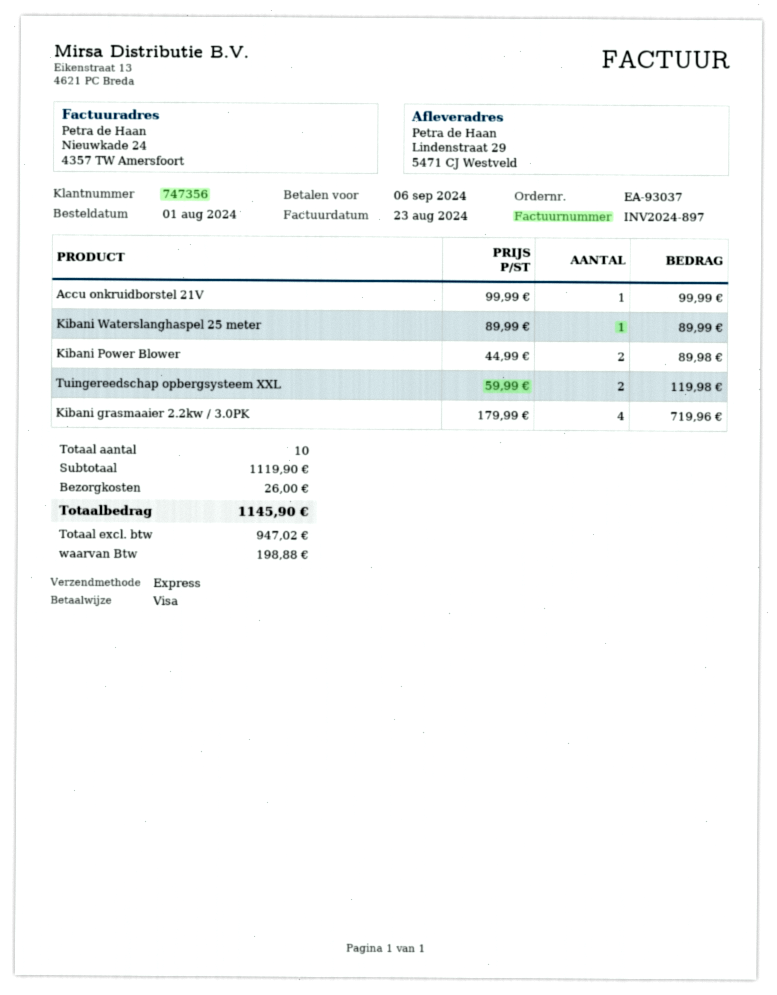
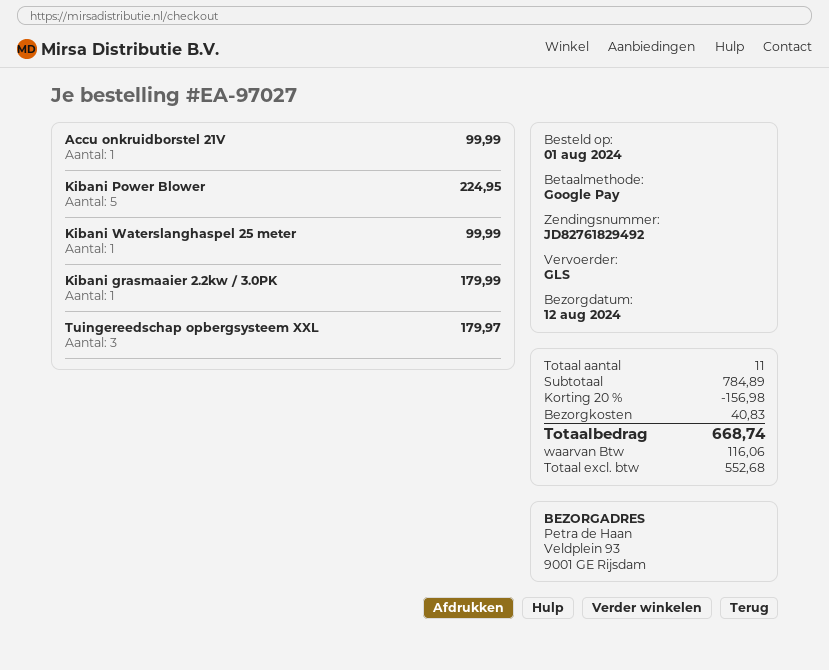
order number: EA-93037 -> EA-97027
payment method: Visa -> Google Pay
shipping method: express -> GLS
ship to: Lindenstraat 29, 5471 CJ Westveld -> Veldplein 93, 9001 GE Rijsdam
Kibani Waterslanghaspel 25 meter: 1 for 89.99 -> 1 for 99.99
Kibani Power Blower: 2 for 89.98 -> 5 for 224.95
Tuingereedschap opbergsysteem XXL: 2 for 119.98 -> 3 for 179.97
Kibani grasmaaier 2.2kw / 3.0PK: 4 for 719.96 -> 1 for 179.99
total quantity: 10 -> 11
subtotal: 1119.90 -> 784.89
discount: none -> 20% = 156.98
shipping: 26.00 -> 40.83
net: 947.02 -> 552.68
tax: 198.88 -> 116.06
total: 1145.90 -> 668.74

